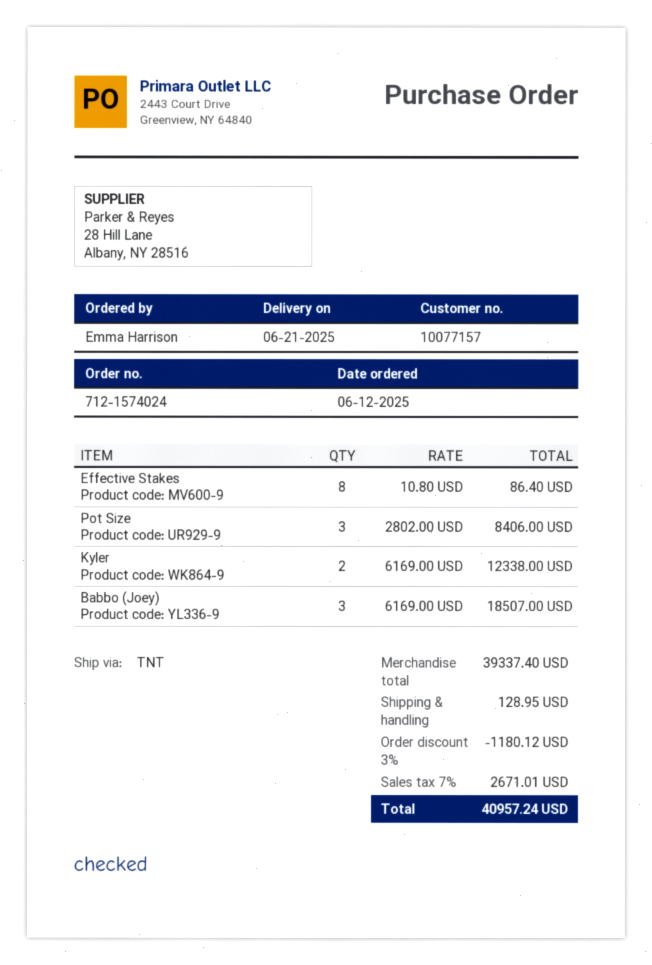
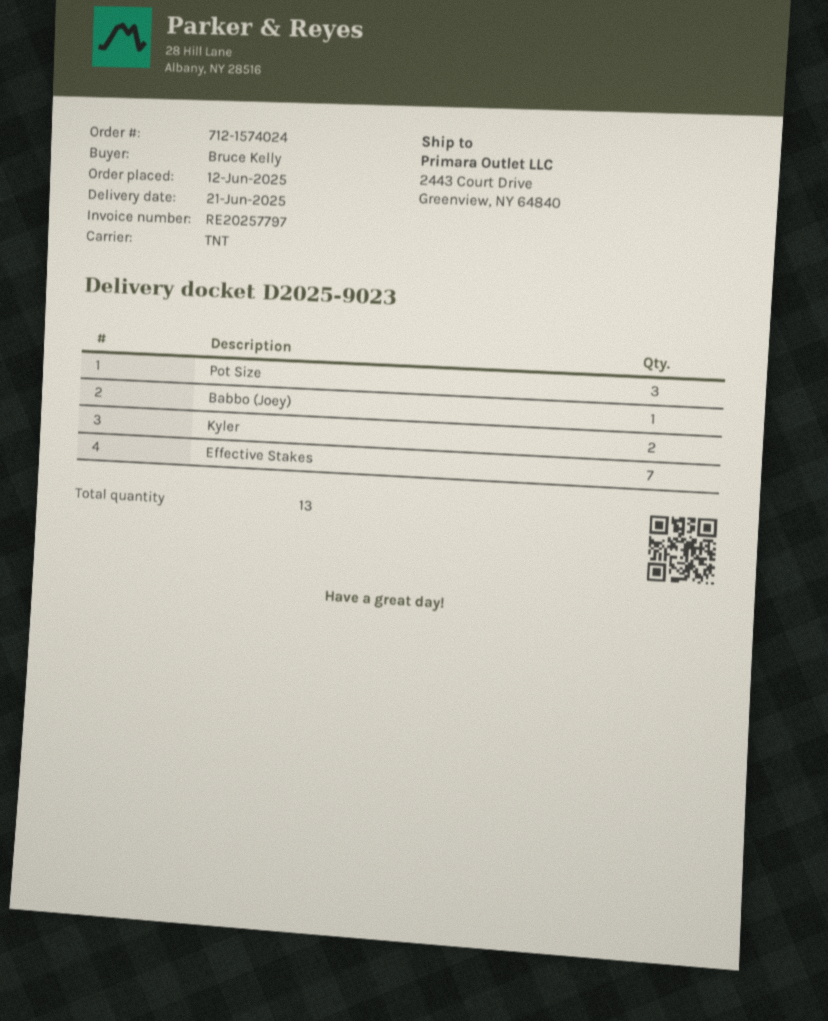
ordered by: Emma Harrison -> Bruce Kelly
Effective Stakes: 8 -> 7
Babbo (Joey): 3 -> 1

